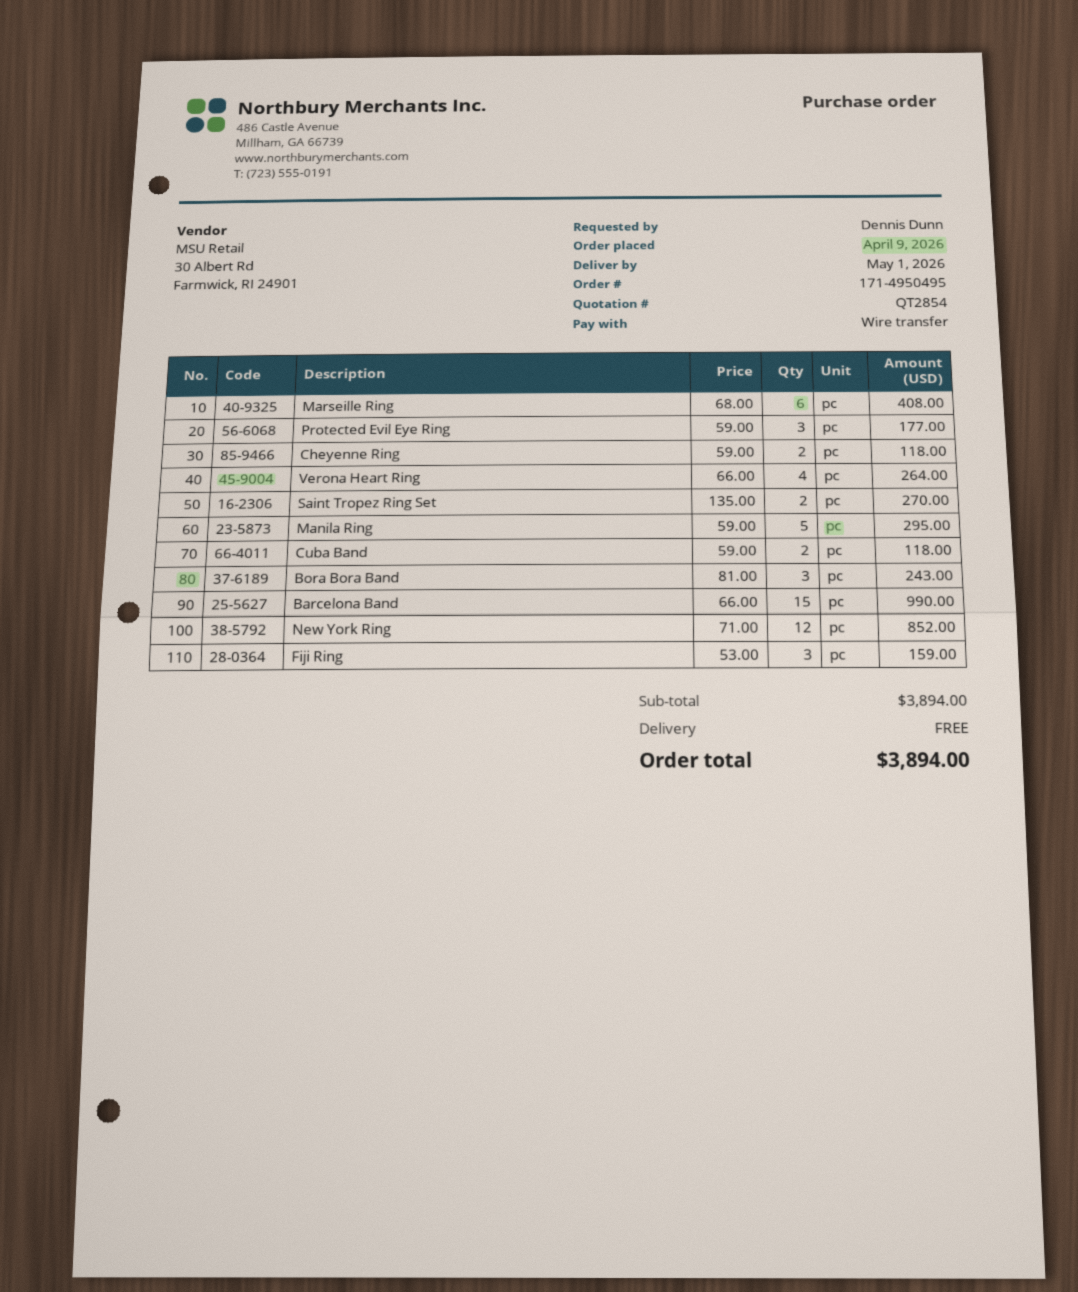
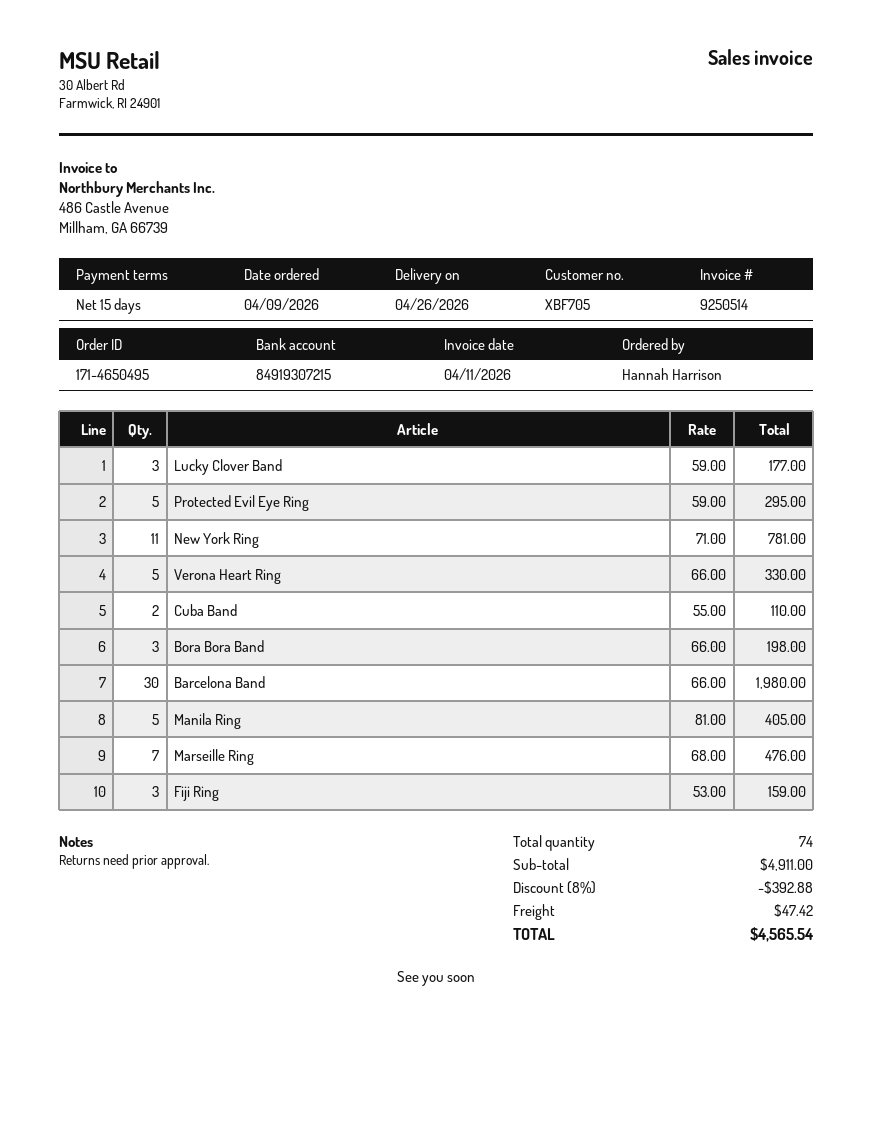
order number: 171-4950495 -> 171-4650495
delivery date: 2026-05-01 -> 2026-04-26
ordered by: Dennis Dunn -> Hannah Harrison
Marseille Ring: 6 x 68.00 = 408.00 -> 7 x 68.00 = 476.00
Protected Evil Eye Ring: 3 x 59.00 = 177.00 -> 5 x 59.00 = 295.00
Cheyenne Ring: 2 x 59.00 = 118.00 -> none
Verona Heart Ring: 4 x 66.00 = 264.00 -> 5 x 66.00 = 330.00
Saint Tropez Ring Set: 2 x 135.00 = 270.00 -> none
Manila Ring: 5 x 59.00 = 295.00 -> 5 x 81.00 = 405.00
Cuba Band: 2 x 59.00 = 118.00 -> 2 x 55.00 = 110.00
Bora Bora Band: 3 x 81.00 = 243.00 -> 3 x 66.00 = 198.00
Barcelona Band: 15 x 66.00 = 990.00 -> 30 x 66.00 = 1980.00
New York Ring: 12 x 71.00 = 852.00 -> 11 x 71.00 = 781.00
Lucky Clover Band: none -> 3 x 59.00 = 177.00
subtotal: 3894.00 -> 4911.00
discount: none -> 8% = 392.88
shipping: 0.00 -> 47.42
total: 3894.00 -> 4565.54

